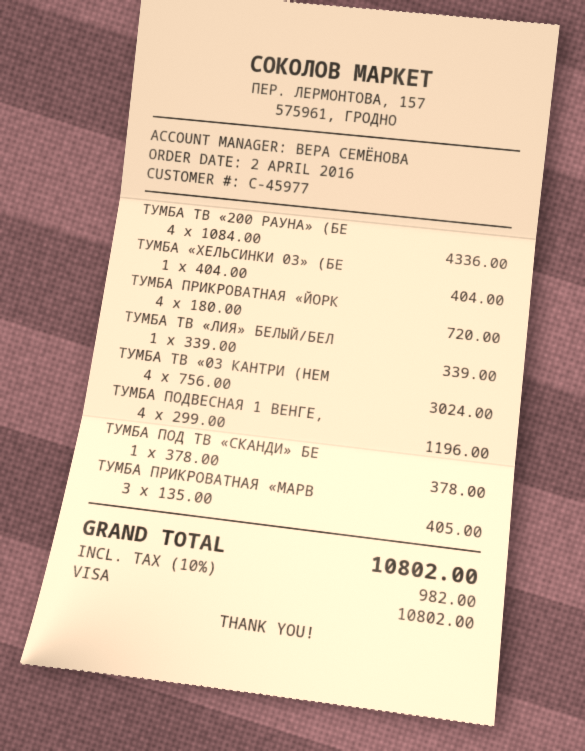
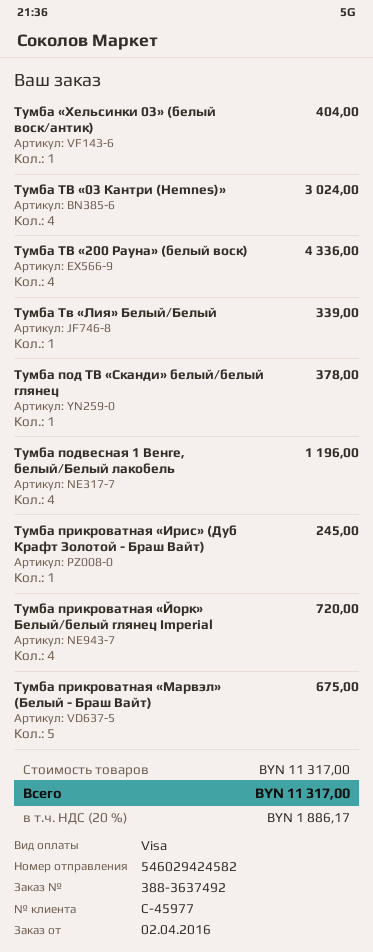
ТУМБА ПРИКРОВАТНАЯ «МАРВ: 3 for 405.00 -> 5 for 675.00
Тумба прикроватная «Ирис» (Дуб Крафт Золотой - Браш Вайт): none -> 1 for 245.00
tax: 10% = 982.00 -> 20% = 1886.17
total: 10802.00 -> 11317.00

